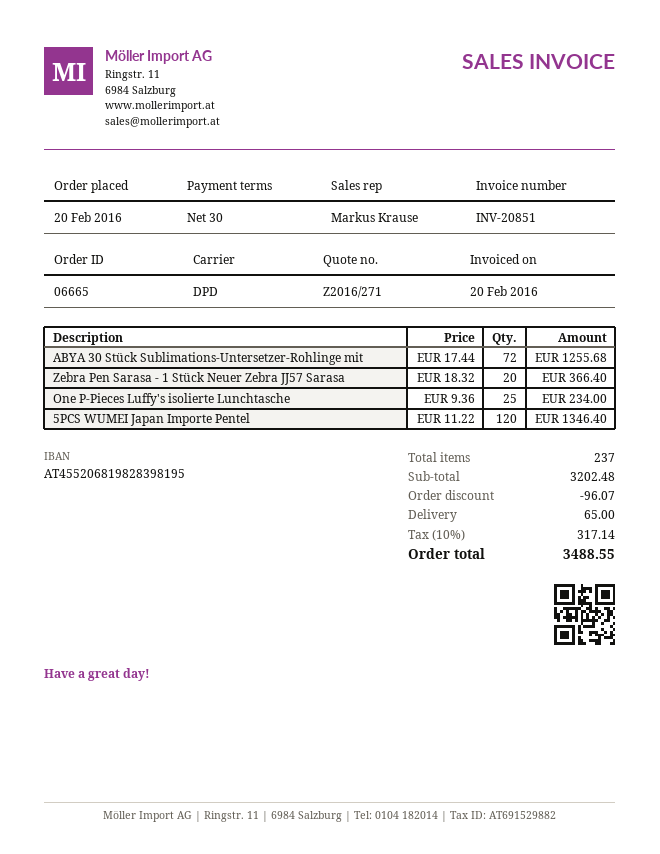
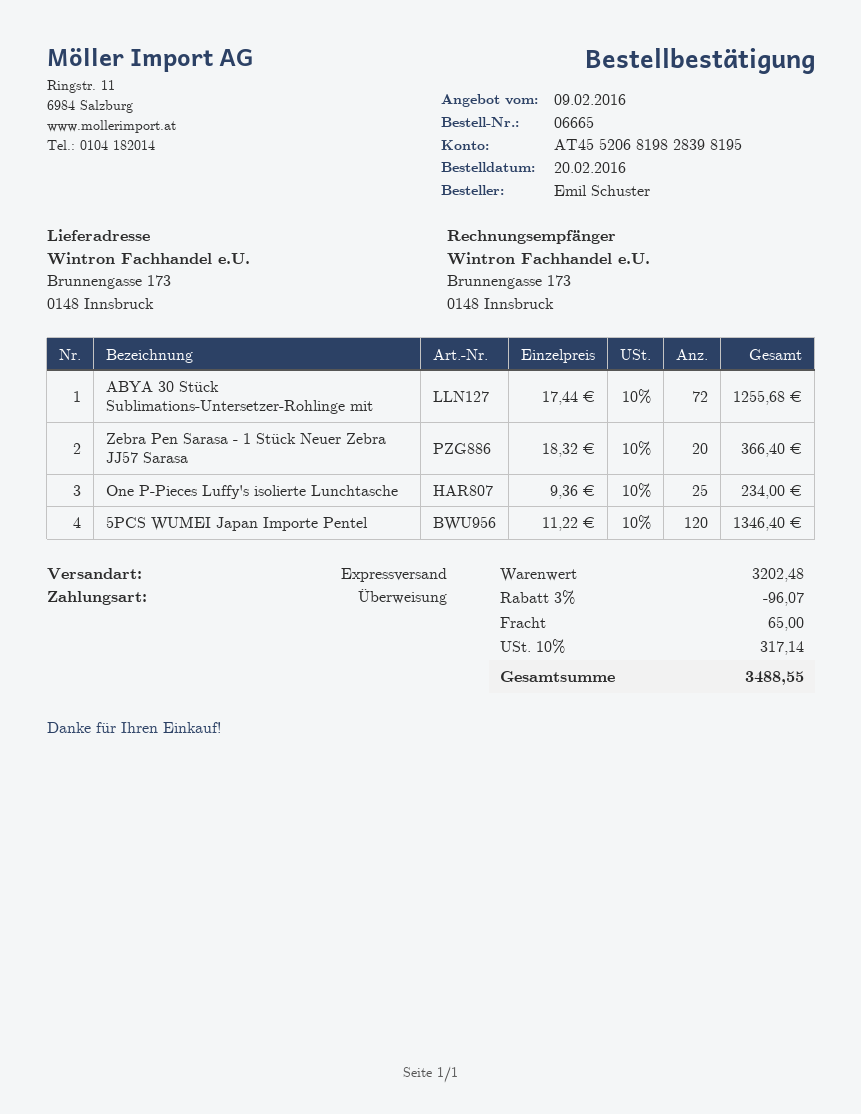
shipping method: DPD -> express

